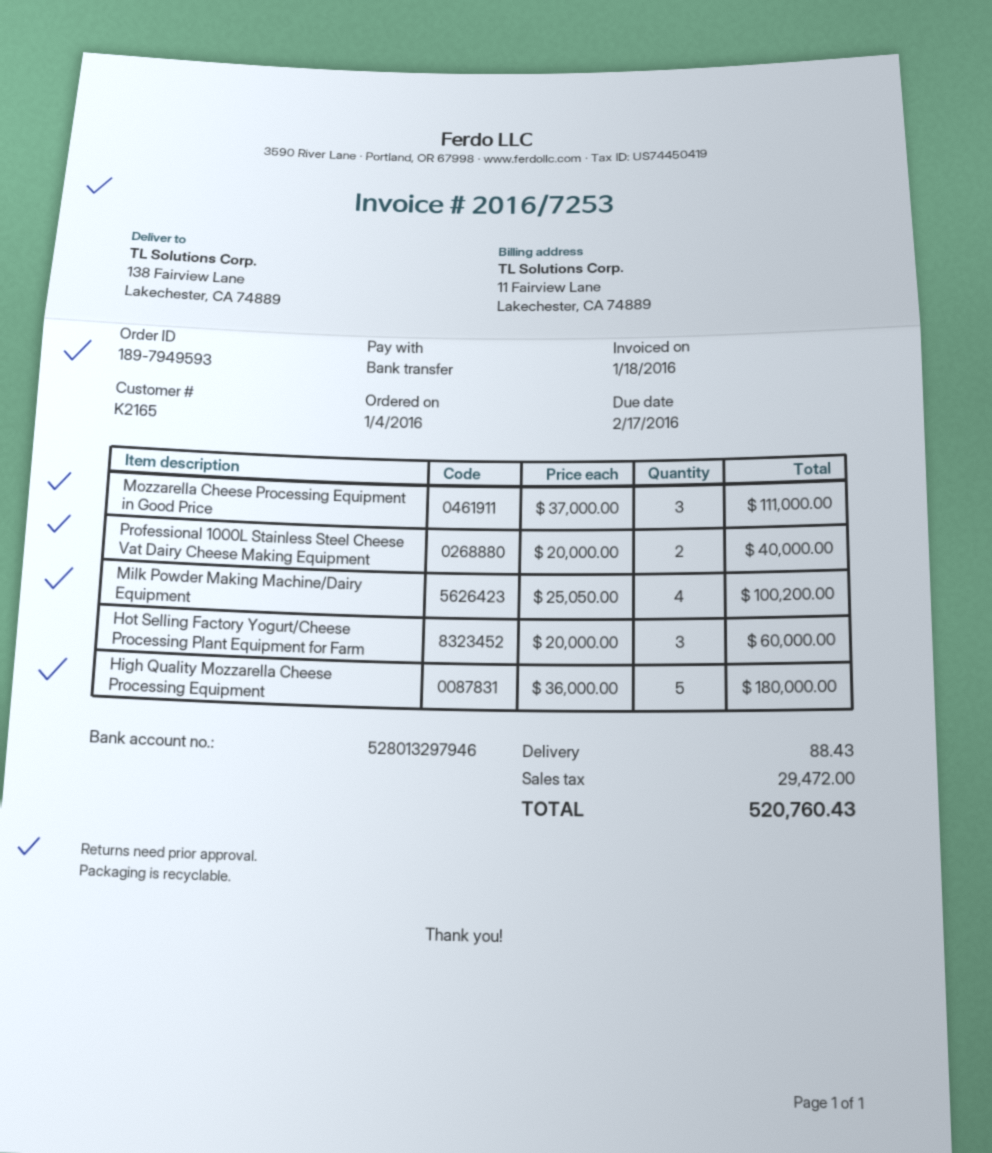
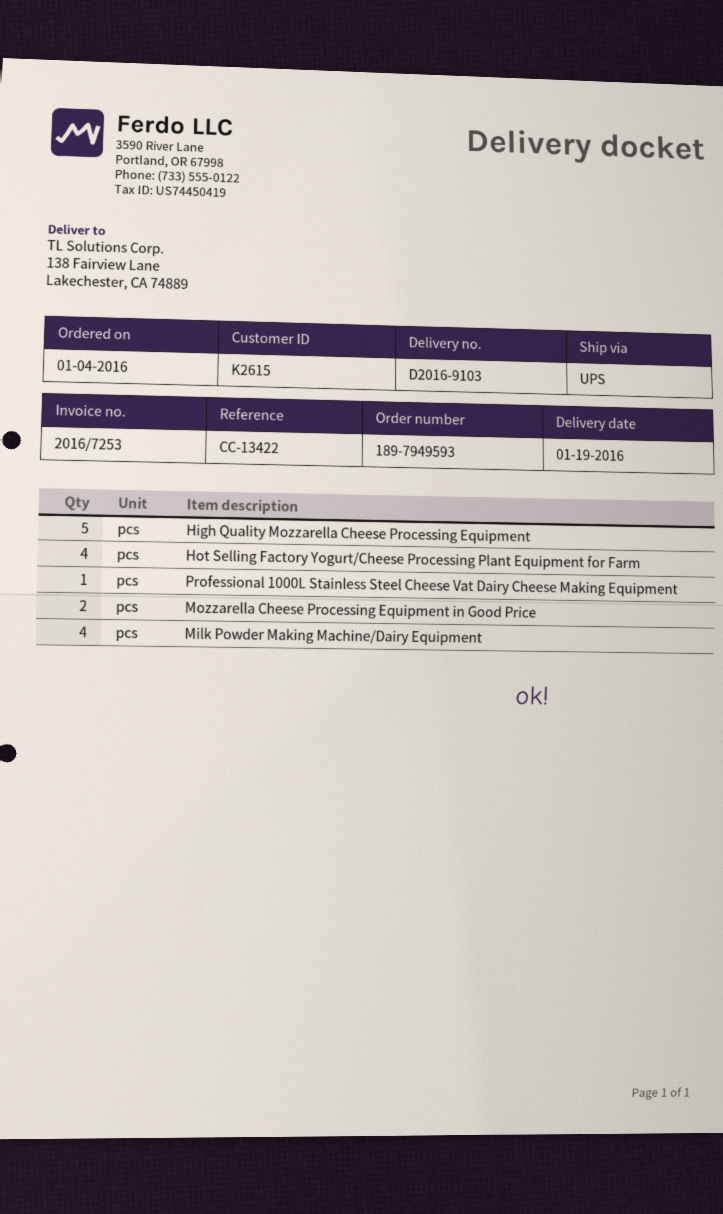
customer number: K2165 -> K2615
Mozzarella Cheese Processing Equipment in Good Price: 3 -> 2
Professional 1000L Stainless Steel Cheese Vat Dairy Cheese Making Equipment: 2 -> 1
Hot Selling Factory Yogurt/Cheese Processing Plant Equipment for Farm: 3 -> 4

